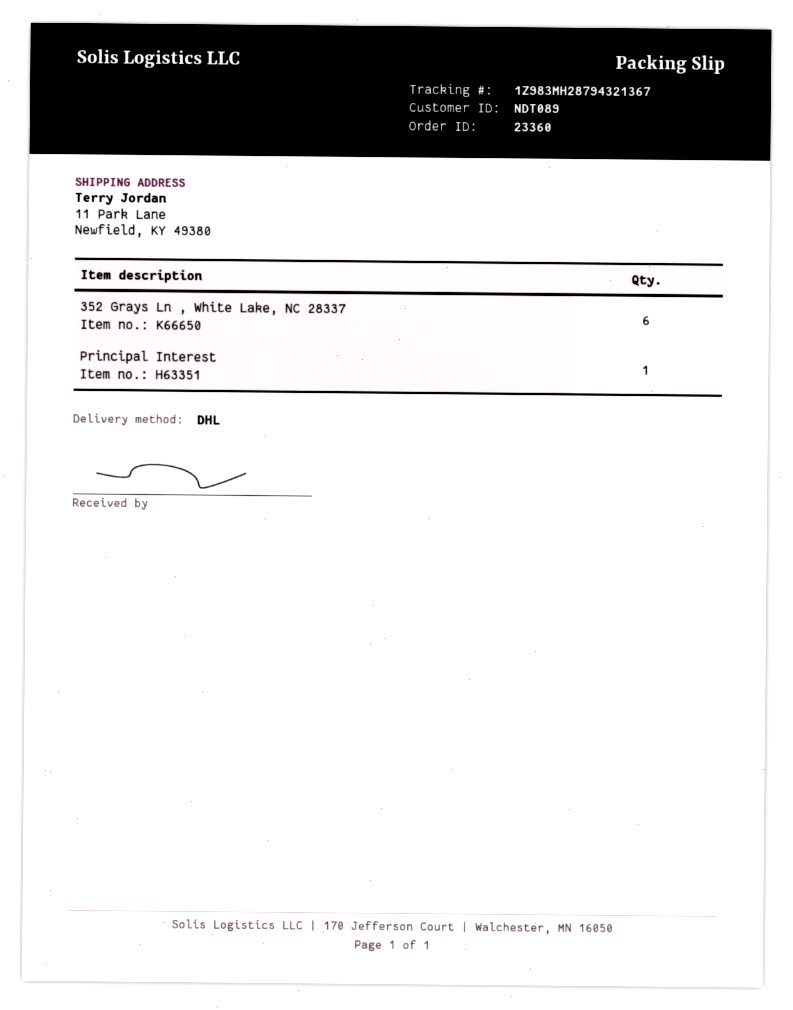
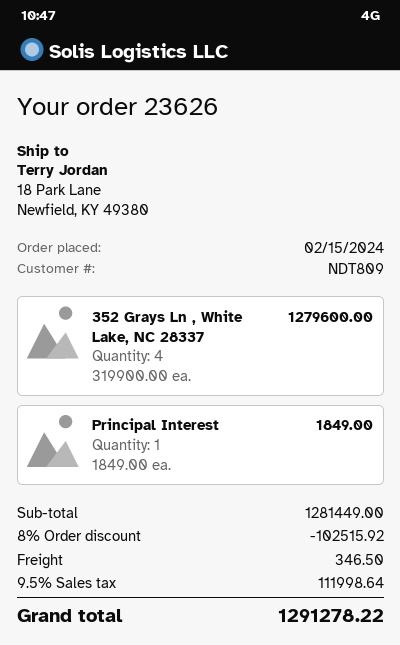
order number: 23360 -> 23626
customer number: NDT089 -> NDT809
ship to: 11 Park Lane, Newfield, KY 49380 -> 18 Park Lane, Newfield, KY 49380
352 Grays Ln , White Lake, NC 28337: 6 -> 4

